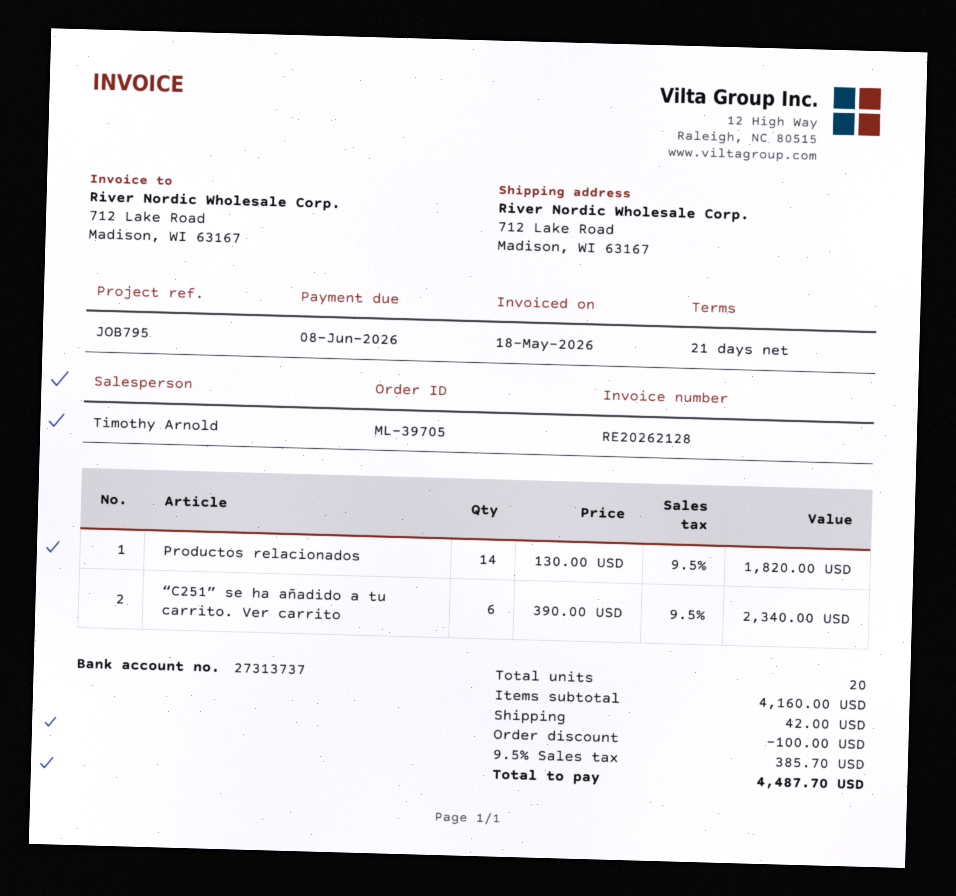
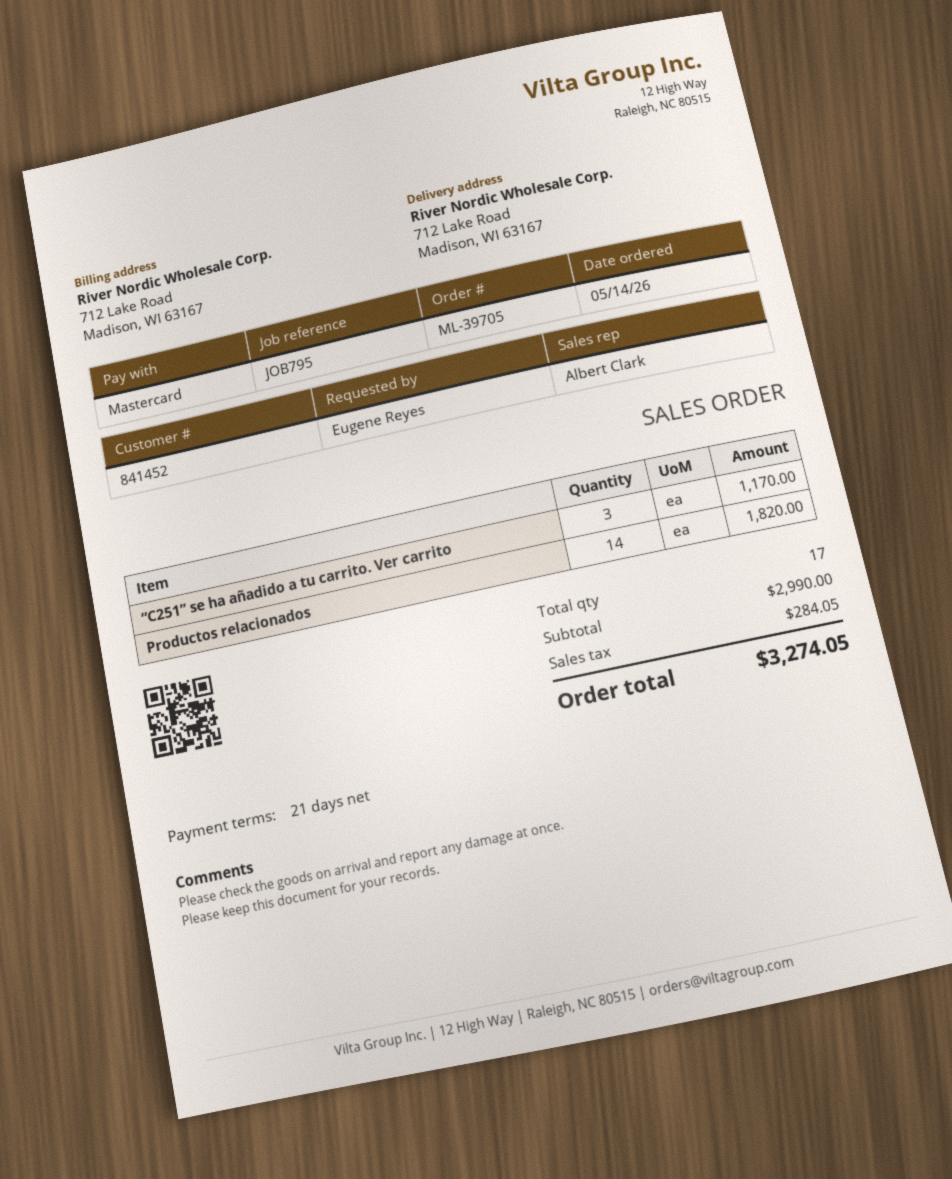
sales rep: Timothy Arnold -> Albert Clark
“C251” se ha añadido a tu carrito. Ver carrito: 6 for 2340.00 -> 3 for 1170.00
total quantity: 20 -> 17
subtotal: 4160.00 -> 2990.00
discount: 100.00 -> none
shipping: 42.00 -> none
tax: 385.70 -> 284.05
total: 4487.70 -> 3274.05

